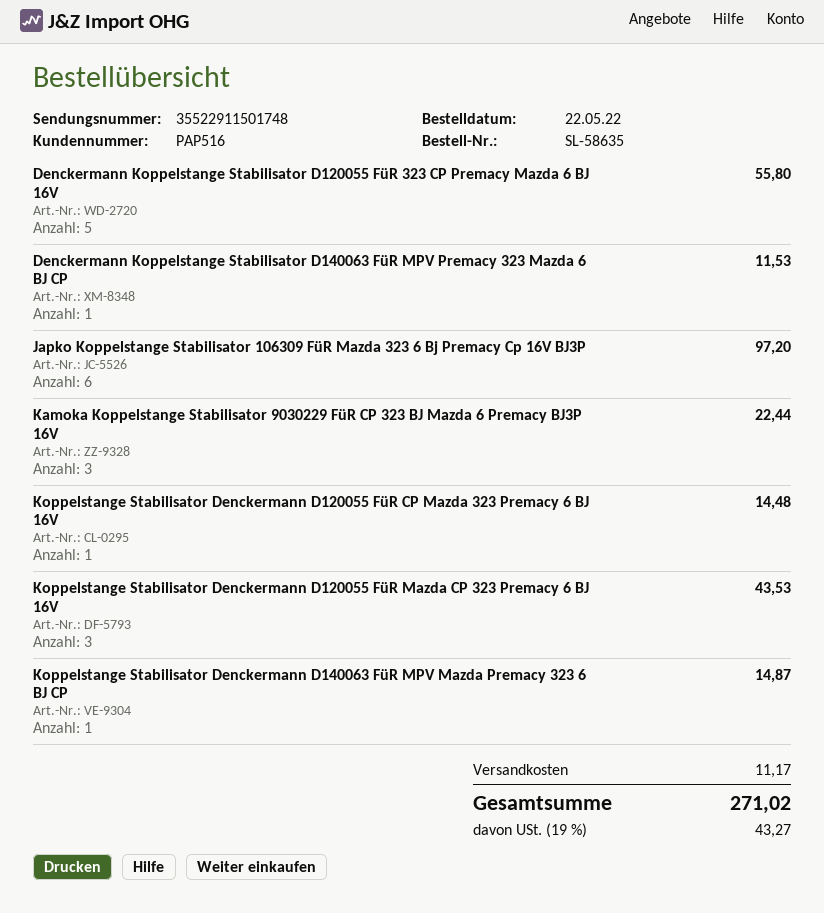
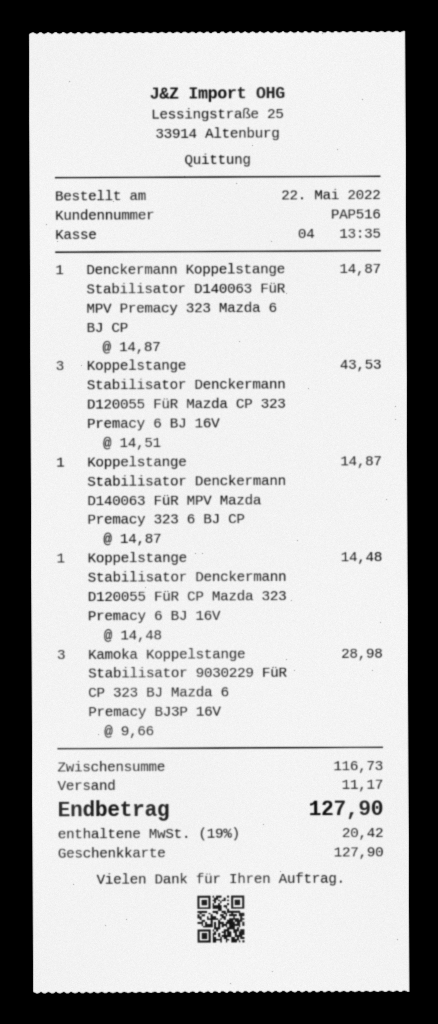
Denckermann Koppelstange Stabilisator D120055 FüR 323 CP Premacy Mazda 6 BJ 16V: 5 for 55.80 -> none
Denckermann Koppelstange Stabilisator D140063 FüR MPV Premacy 323 Mazda 6 BJ CP: 1 for 11.53 -> 1 for 14.87
Japko Koppelstange Stabilisator 106309 FüR Mazda 323 6 Bj Premacy Cp 16V BJ3P: 6 for 97.20 -> none
Kamoka Koppelstange Stabilisator 9030229 FüR CP 323 BJ Mazda 6 Premacy BJ3P 16V: 3 for 22.44 -> 3 for 28.98
tax: 19% = 43.27 -> 19% = 20.42
total: 271.02 -> 127.90

